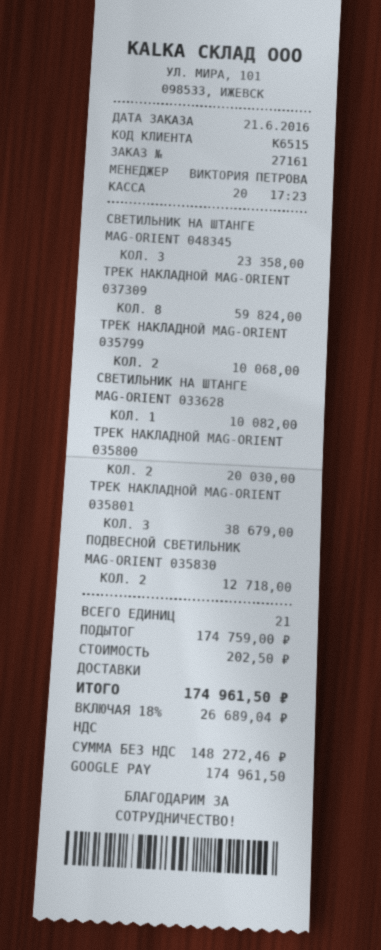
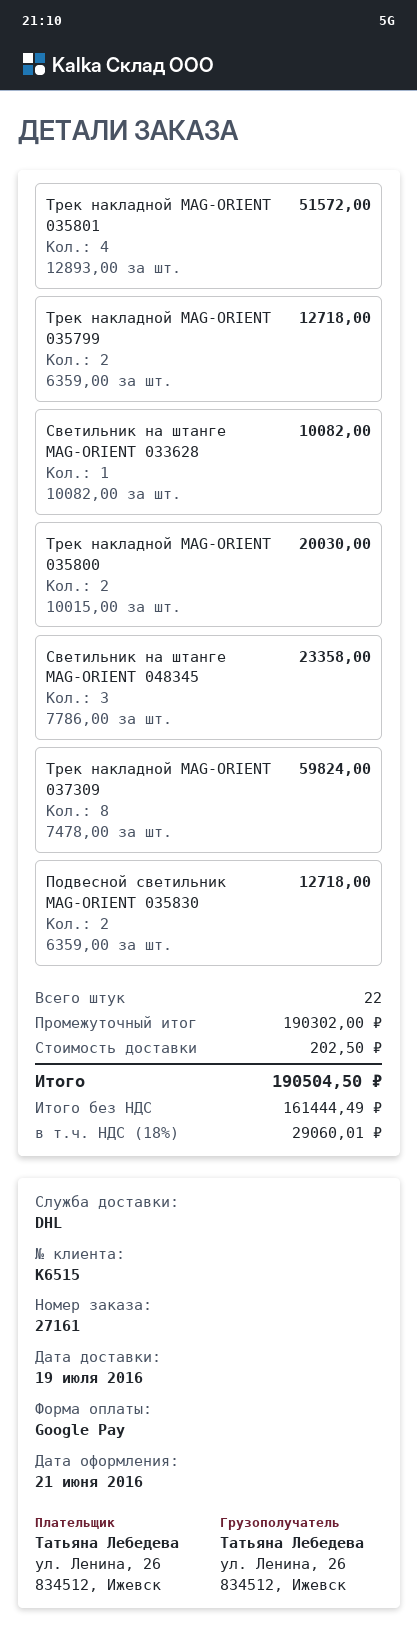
ТРЕК НАКЛАДНОЙ MAG-ORIENT 035799: 2 for 10068.00 -> 2 for 12718.00
ТРЕК НАКЛАДНОЙ MAG-ORIENT 035801: 3 for 38679.00 -> 4 for 51572.00
total quantity: 21 -> 22
subtotal: 174759.00 -> 190302.00
net: 148272.46 -> 161444.49
tax: 18% = 26689.04 -> 18% = 29060.01
total: 174961.50 -> 190504.50

